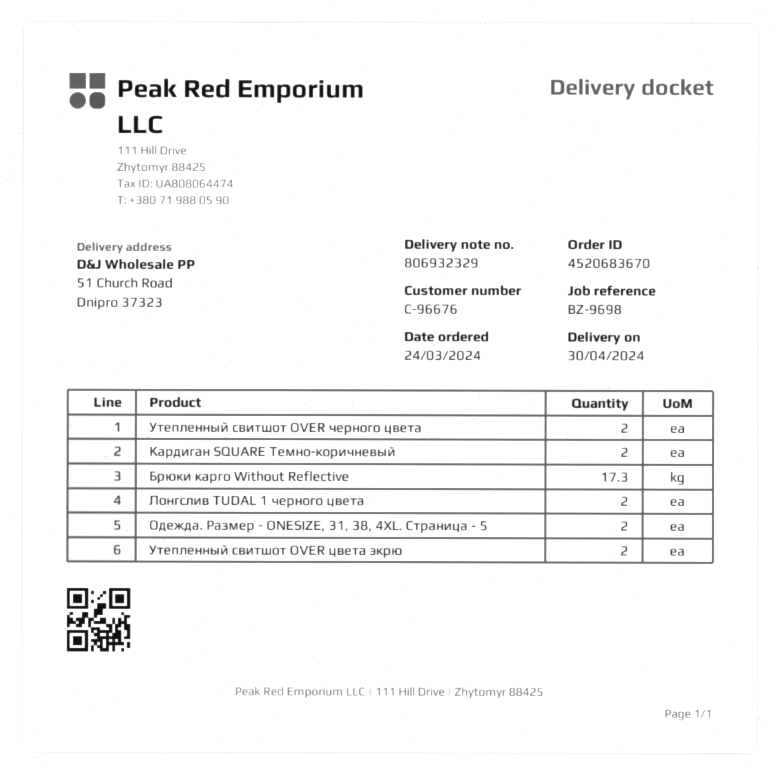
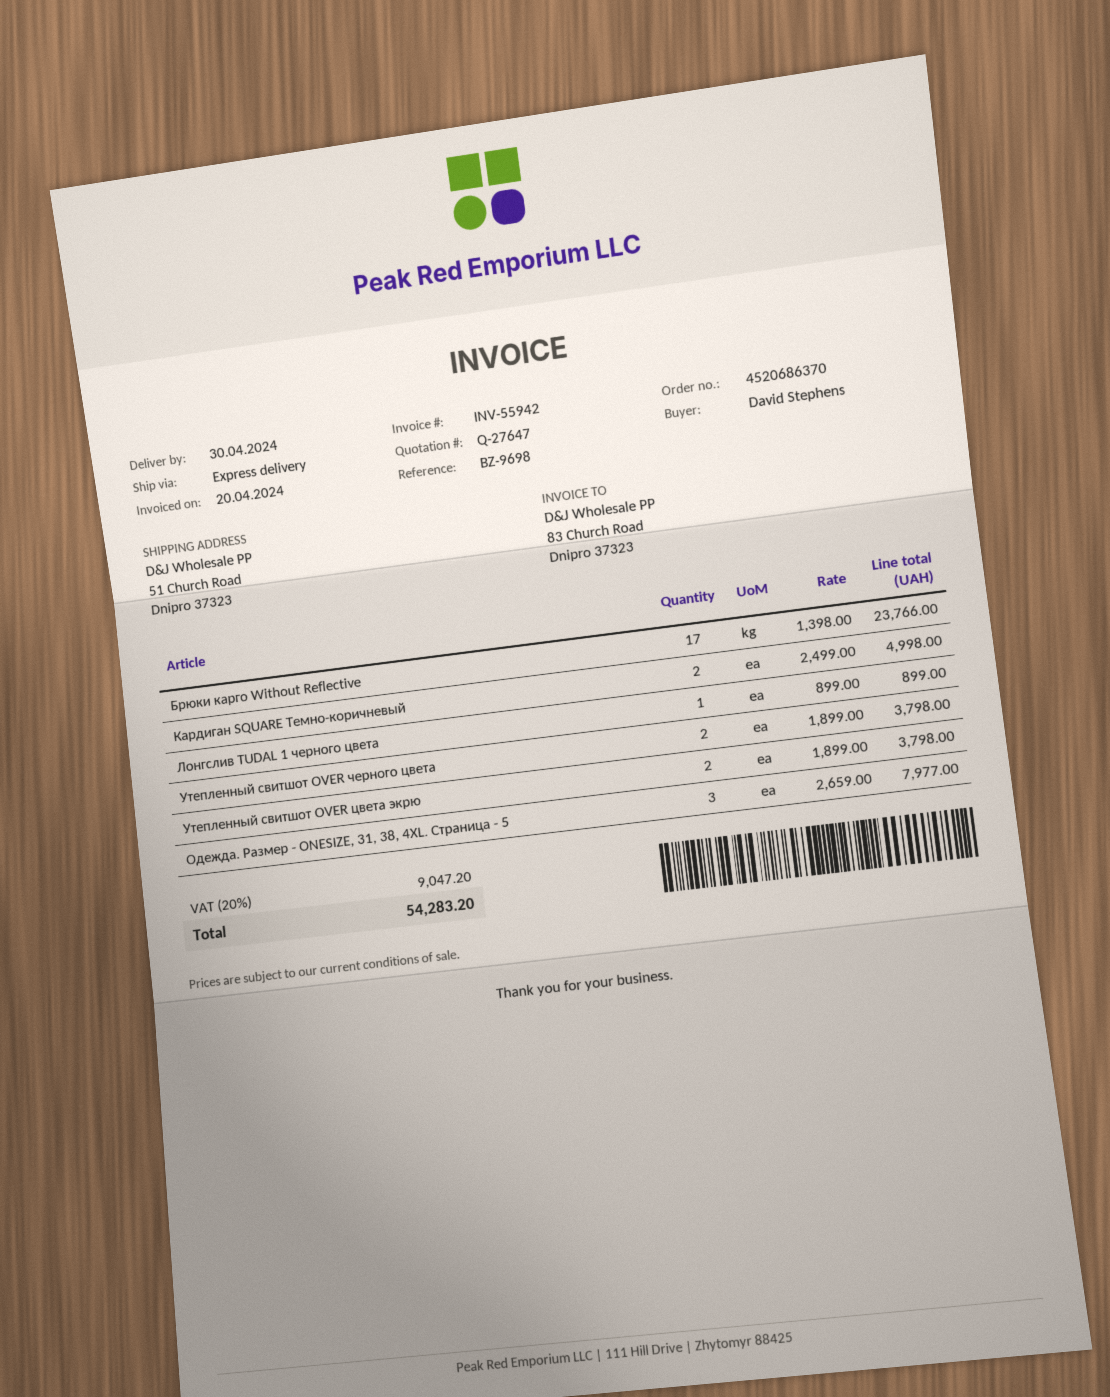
order number: 4520683670 -> 4520686370
Брюки карго Without Reflective: 17.3 -> 17
Лонгслив TUDAL 1 черного цвета: 2 -> 1
Одежда. Размер - ONESIZE, 31, 38, 4XL. Страница - 5: 2 -> 3

